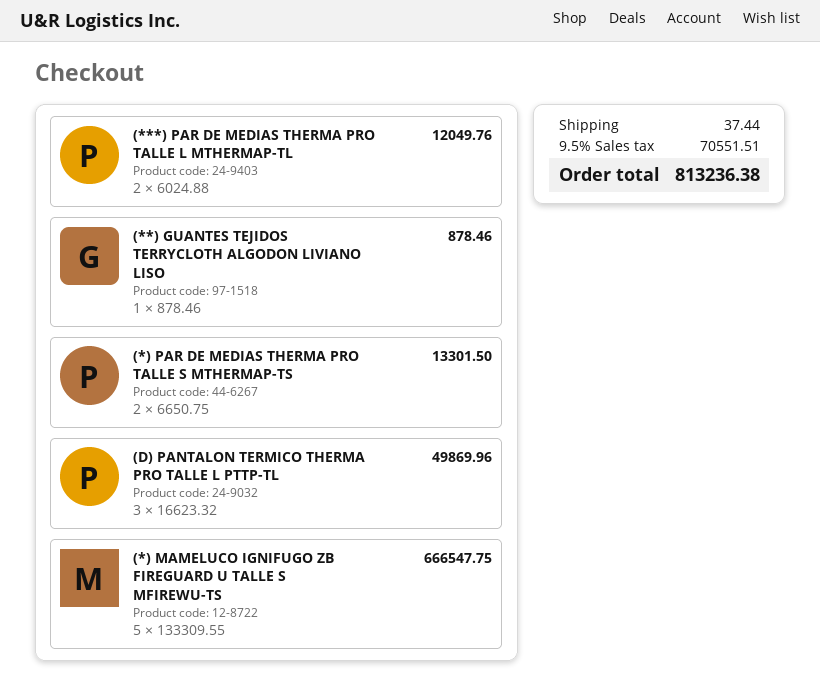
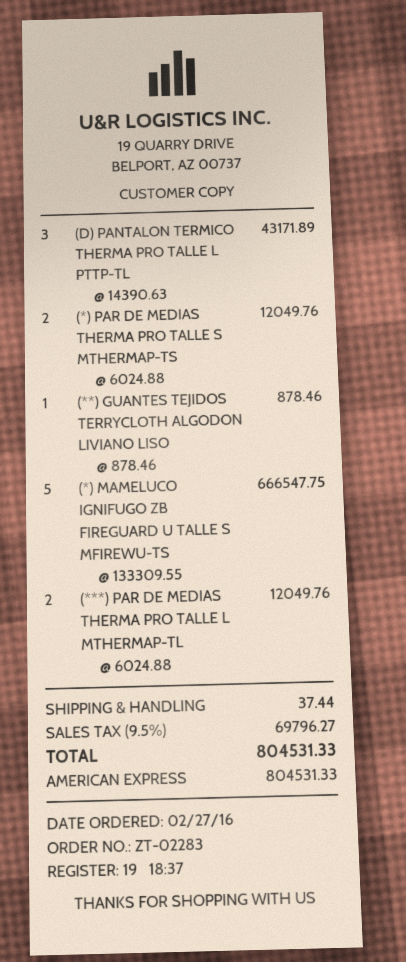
(*) PAR DE MEDIAS THERMA PRO TALLE S MTHERMAP-TS: 2 x 6650.75 = 13301.50 -> 2 x 6024.88 = 12049.76
(D) PANTALON TERMICO THERMA PRO TALLE L PTTP-TL: 3 x 16623.32 = 49869.96 -> 3 x 14390.63 = 43171.89
tax: 9.5% = 70551.51 -> 9.5% = 69796.27
total: 813236.38 -> 804531.33

